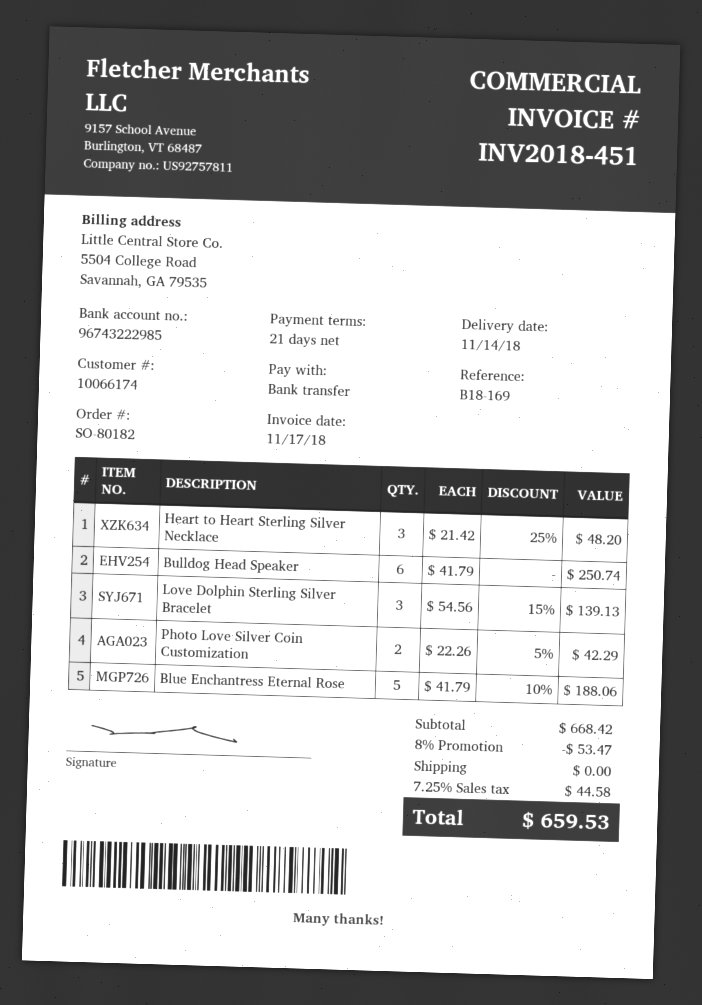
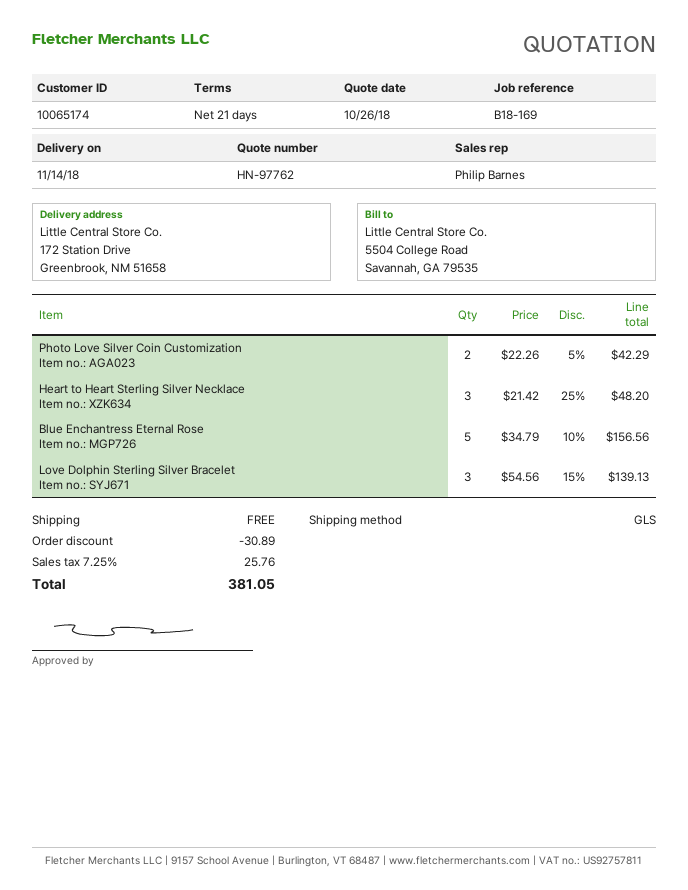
customer number: 10066174 -> 10065174
Bulldog Head Speaker: 6 x 41.79 = 250.74 -> none
Blue Enchantress Eternal Rose: 5 x 41.79 - 10% = 188.06 -> 5 x 34.79 - 10% = 156.56
discount: 53.47 -> 30.89
tax: 7.25% = 44.58 -> 7.25% = 25.76
total: 659.53 -> 381.05

